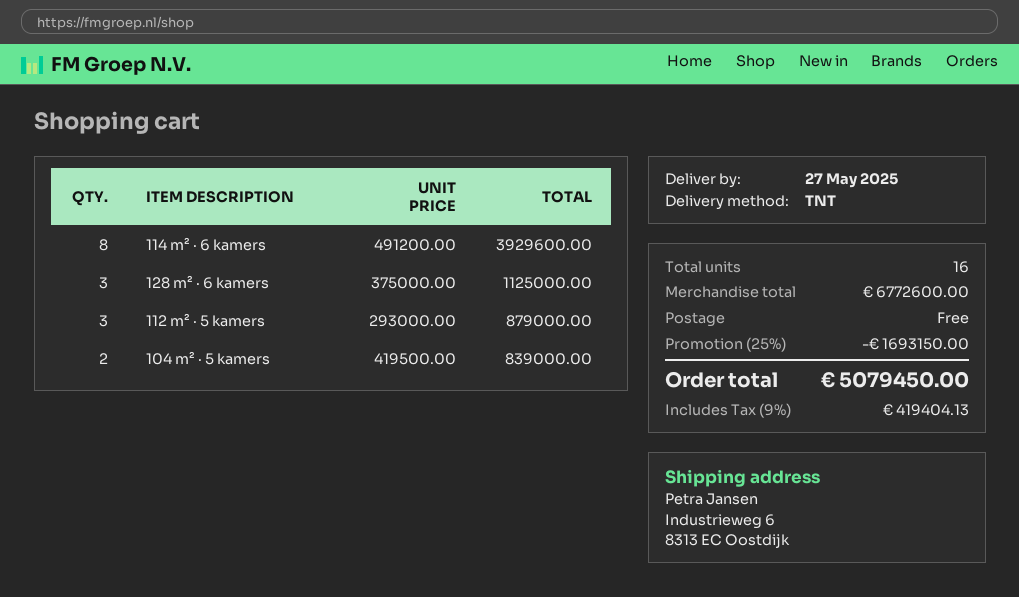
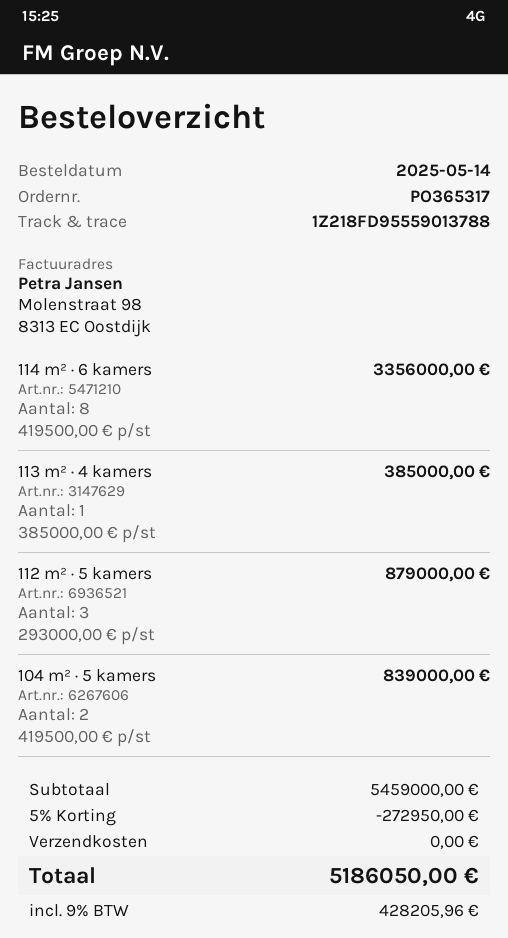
114 m² · 6 kamers: 8 x 491200.00 = 3929600.00 -> 8 x 419500.00 = 3356000.00
128 m² · 6 kamers: 3 x 375000.00 = 1125000.00 -> none
113 m² · 4 kamers: none -> 1 x 385000.00 = 385000.00
subtotal: 6772600.00 -> 5459000.00
discount: 25% = 1693150.00 -> 5% = 272950.00
tax: 9% = 419404.13 -> 9% = 428205.96
total: 5079450.00 -> 5186050.00

